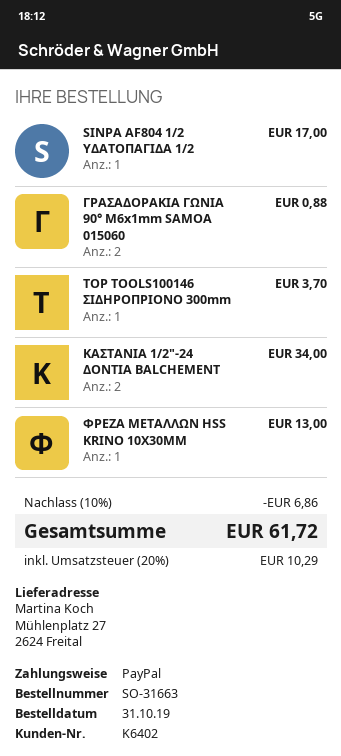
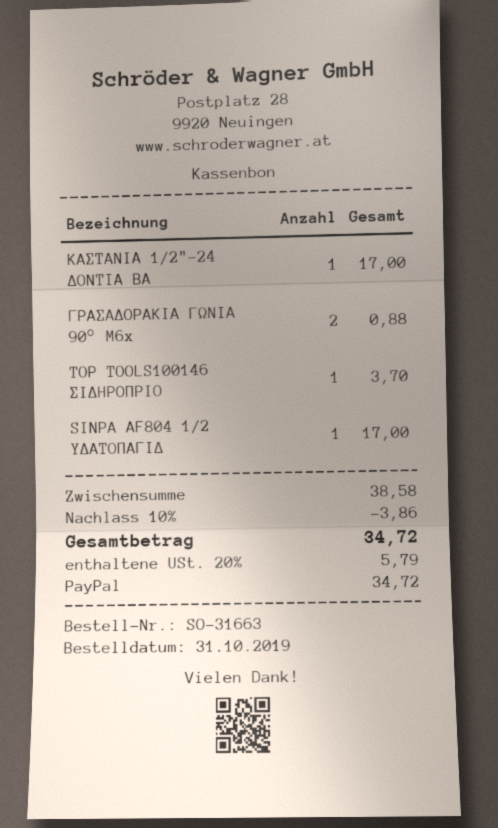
ΚΑΣΤΑΝΙΑ 1/2"-24 ΔΟΝΤΙΑ BALCHEMENT: 2 for 34.00 -> 1 for 17.00
ΦΡΕΖΑ ΜΕΤΑΛΛΩΝ HSS KRINO 10X30MM: 1 for 13.00 -> none
discount: 10% = 6.86 -> 10% = 3.86
tax: 20% = 10.29 -> 20% = 5.79
total: 61.72 -> 34.72

